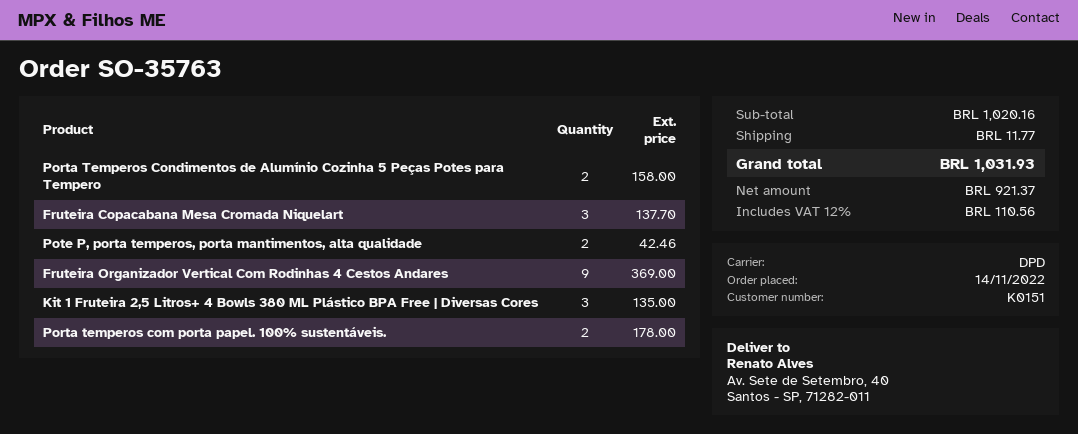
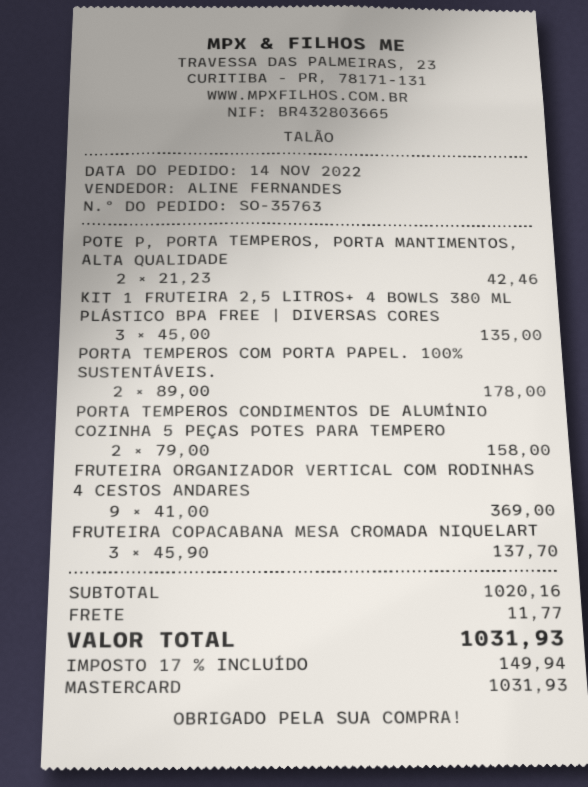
tax: 12% = 110.56 -> 17% = 149.94

